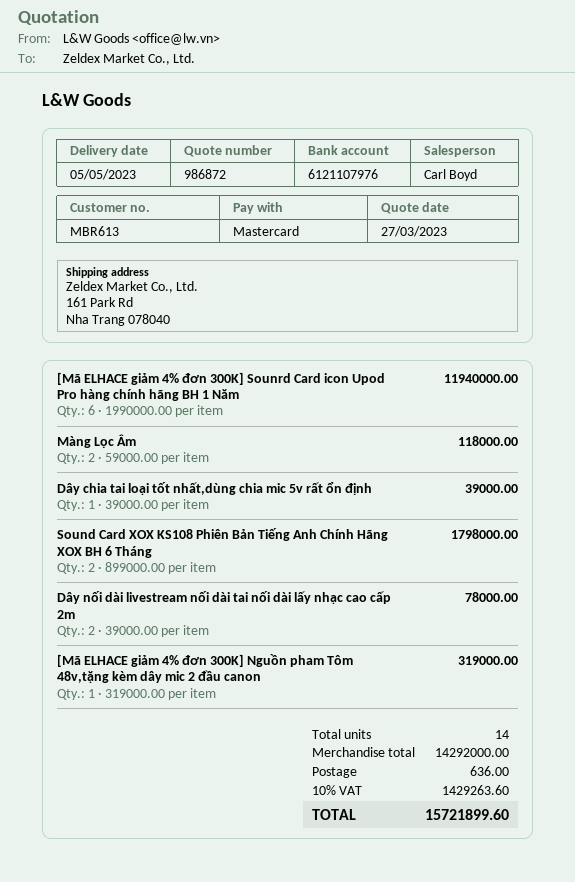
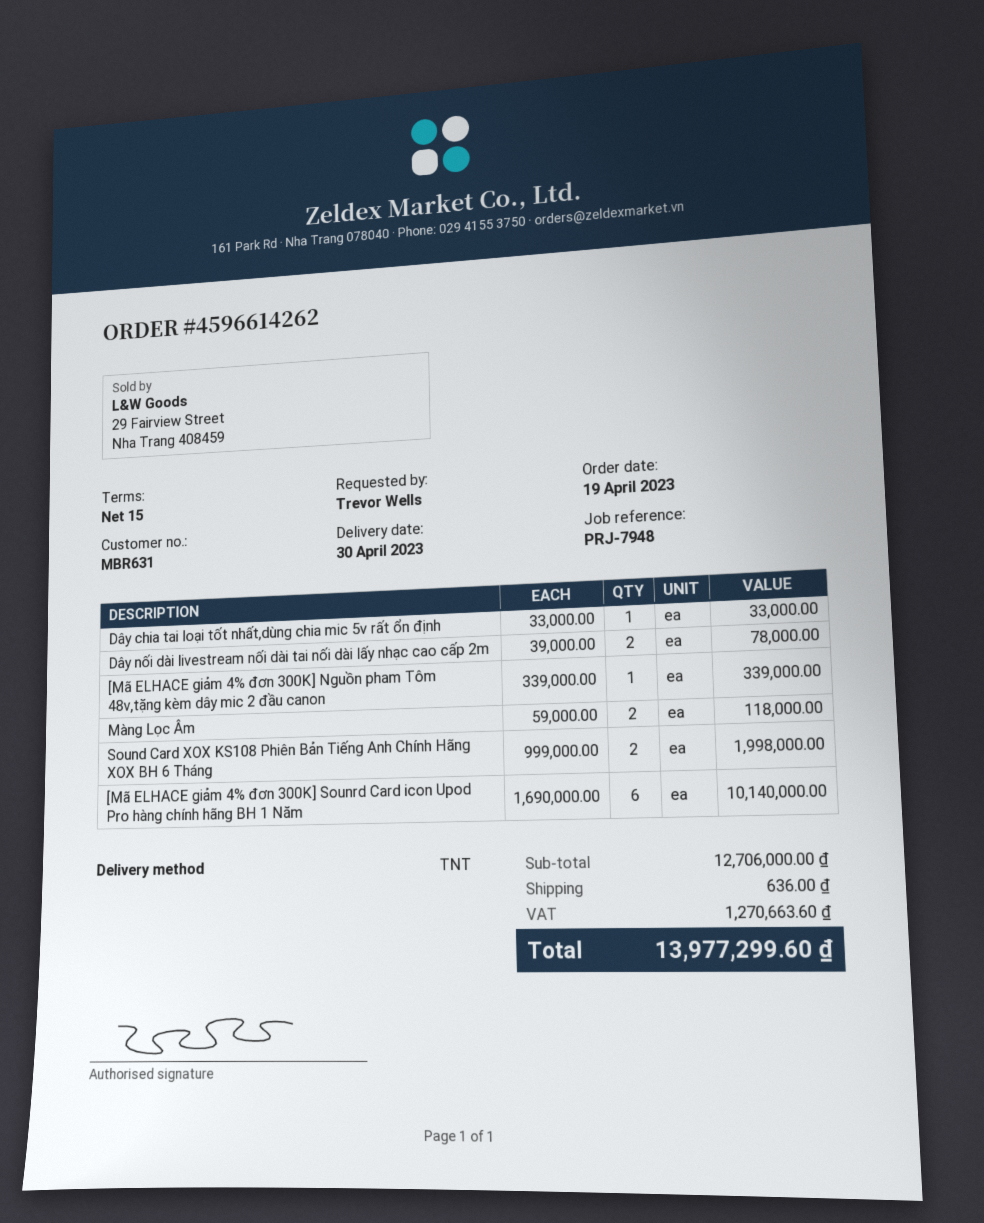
delivery date: 2023-05-05 -> 2023-04-30
customer number: MBR613 -> MBR631
[Mã ELHACE giảm 4% đơn 300K] Sounrd Card icon Upod Pro hàng chính hãng BH 1 Năm: 6 x 1990000.00 = 11940000.00 -> 6 x 1690000.00 = 10140000.00
Dây chia tai loại tốt nhất,dùng chia mic 5v rất ổn định: 1 x 39000.00 = 39000.00 -> 1 x 33000.00 = 33000.00
Sound Card XOX KS108 Phiên Bản Tiếng Anh Chính Hãng XOX BH 6 Tháng: 2 x 899000.00 = 1798000.00 -> 2 x 999000.00 = 1998000.00
[Mã ELHACE giảm 4% đơn 300K] Nguồn pham Tôm 48v,tặng kèm dây mic 2 đầu canon: 1 x 319000.00 = 319000.00 -> 1 x 339000.00 = 339000.00
subtotal: 14292000.00 -> 12706000.00
tax: 1429263.60 -> 1270663.60
total: 15721899.60 -> 13977299.60

